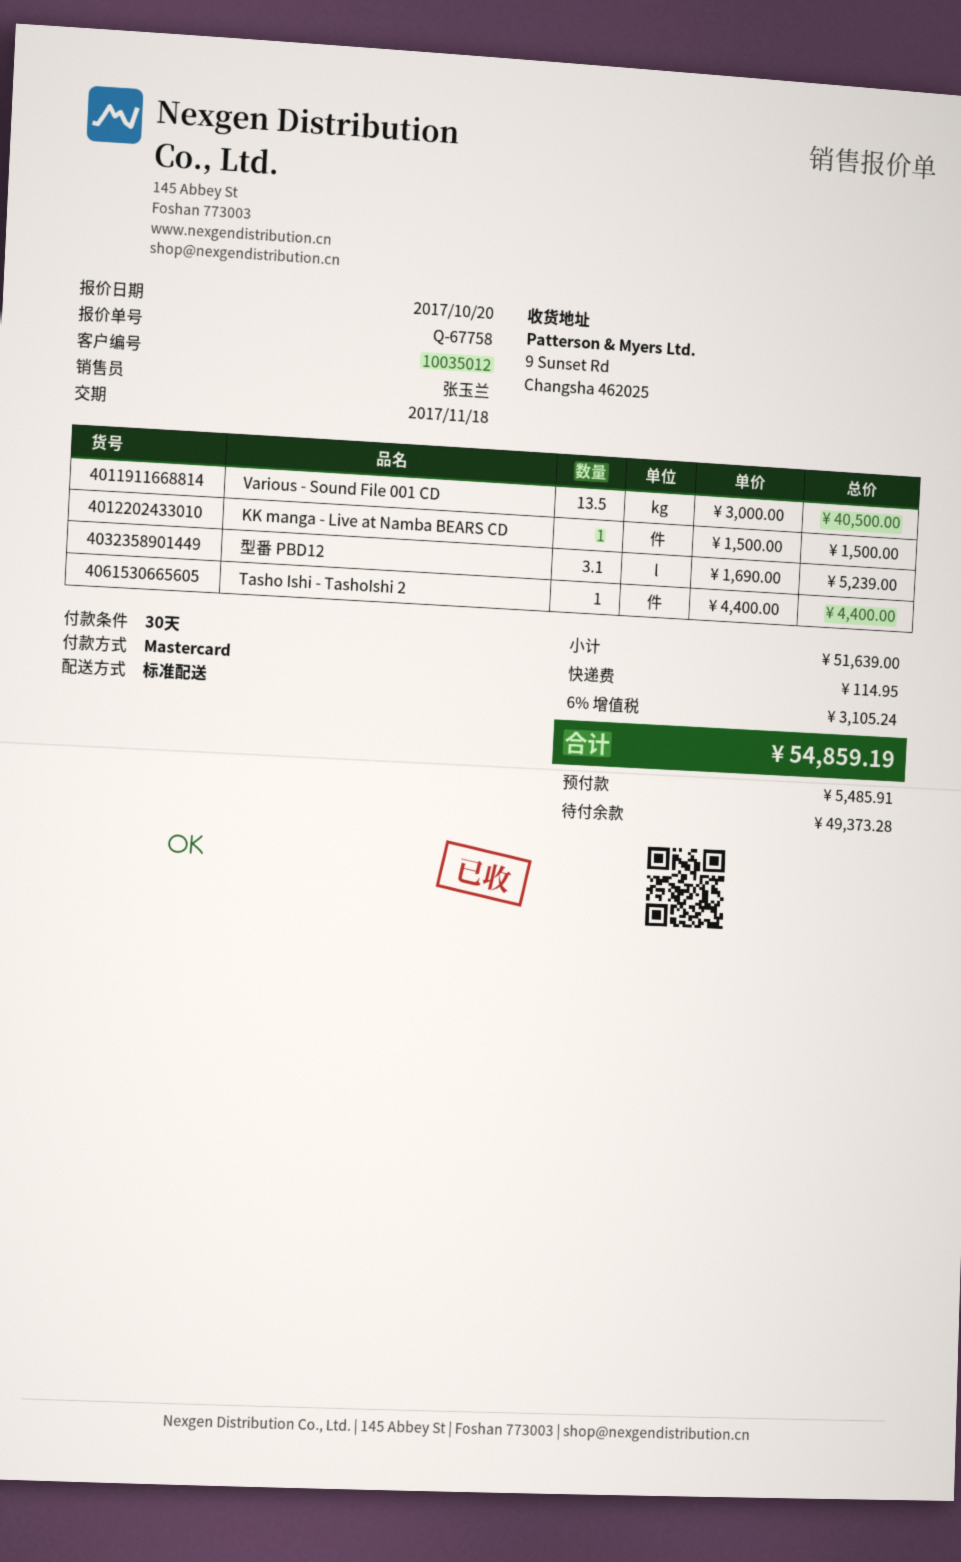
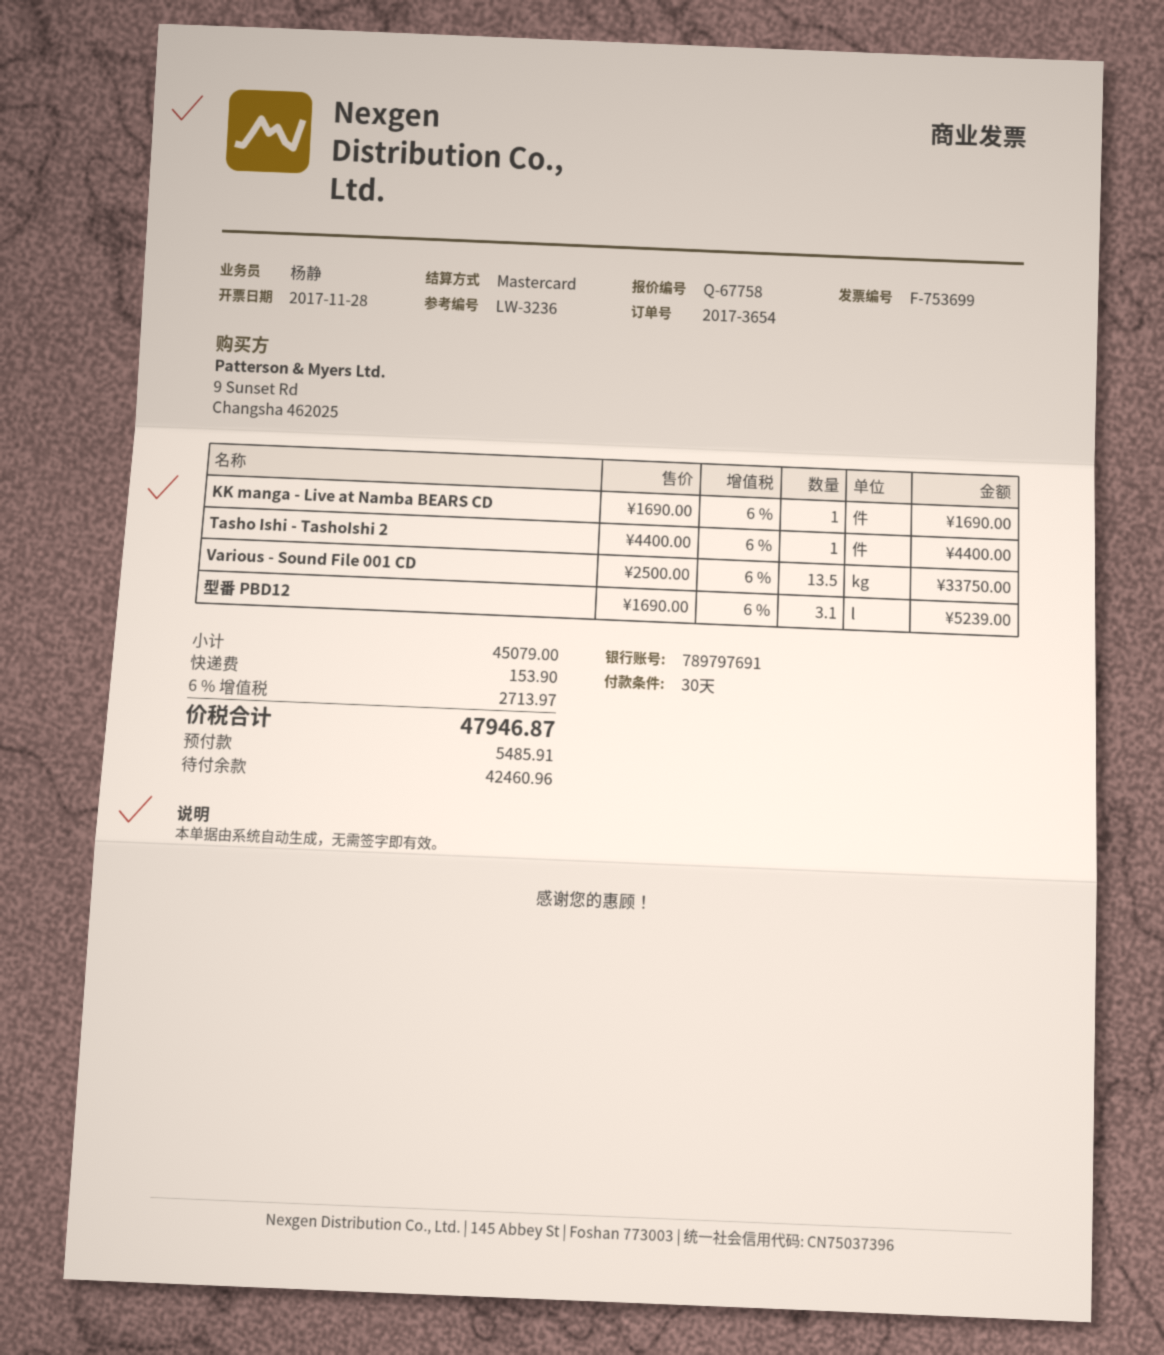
sales rep: 张玉兰 -> 杨静
Various - Sound File 001 CD: 13.5 x 3000.00 = 40500.00 -> 13.5 x 2500.00 = 33750.00
KK manga - Live at Namba BEARS CD: 1 x 1500.00 = 1500.00 -> 1 x 1690.00 = 1690.00
subtotal: 51639.00 -> 45079.00
shipping: 114.95 -> 153.90
tax: 6% = 3105.24 -> 6% = 2713.97
total: 54859.19 -> 47946.87
balance: 49373.28 -> 42460.96

